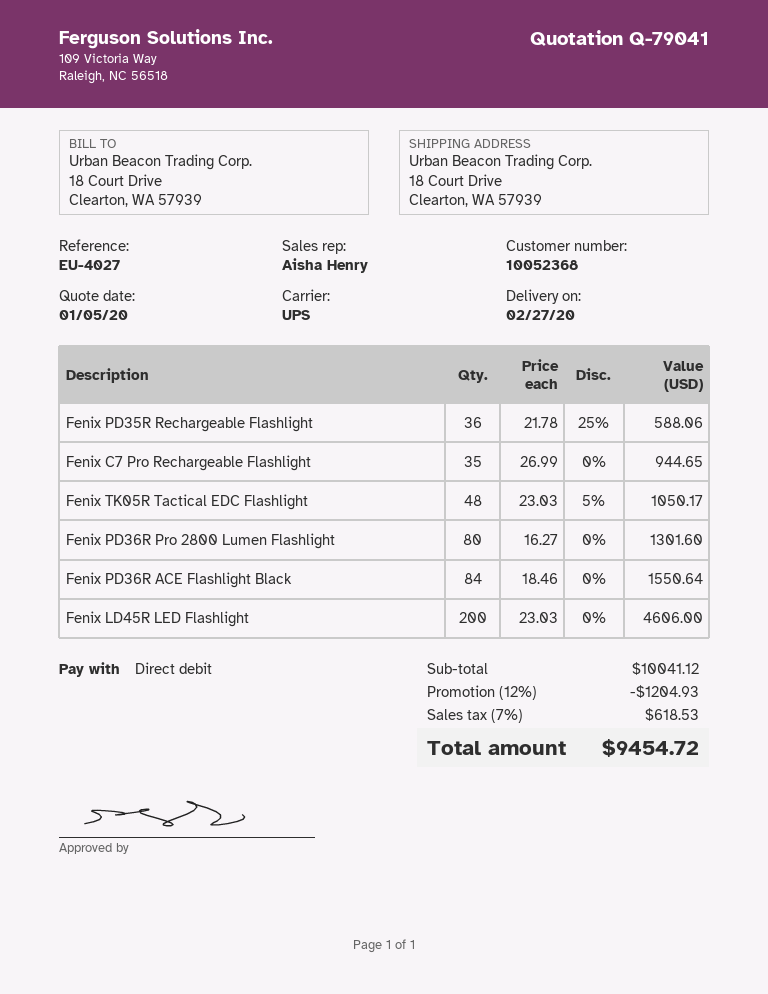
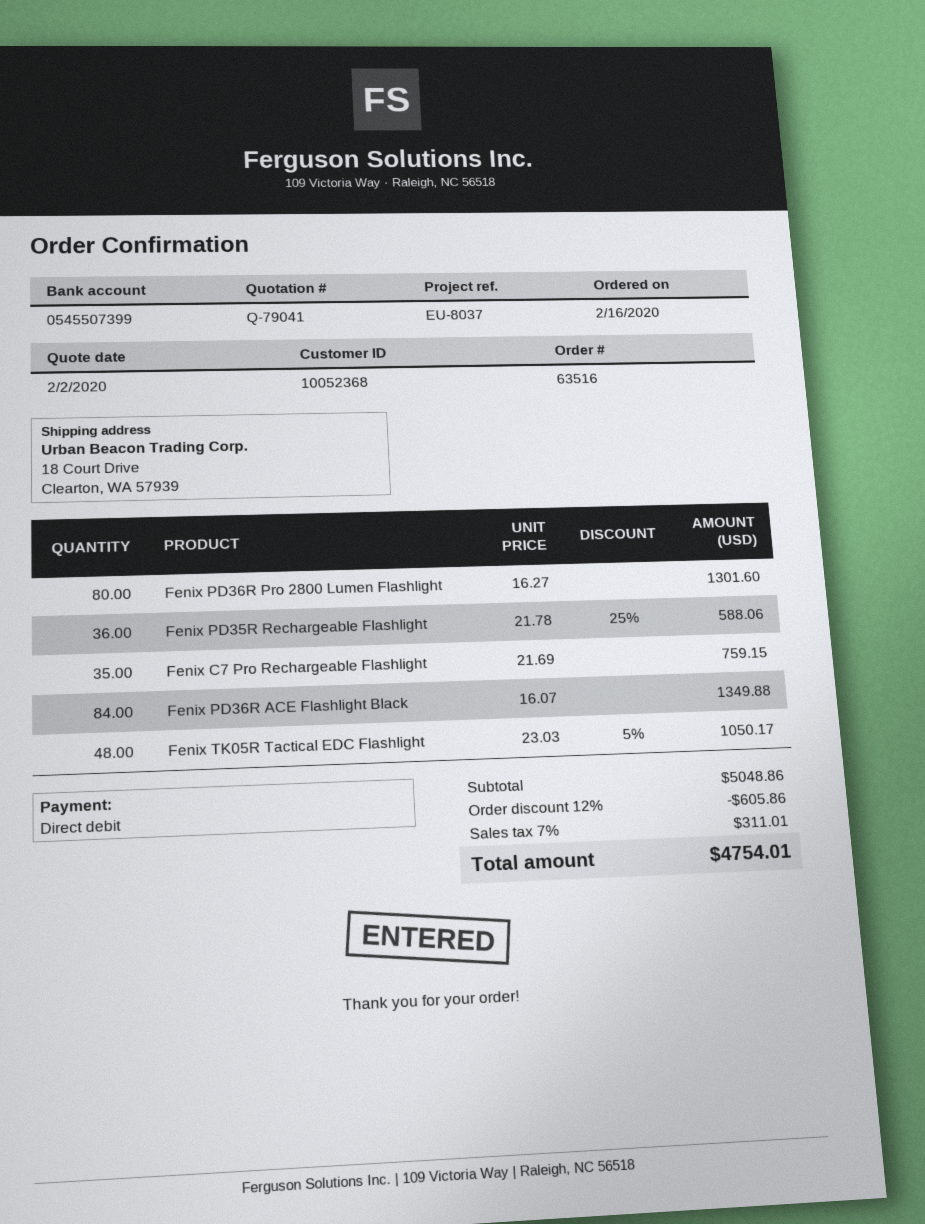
quote date: 2020-01-05 -> 2020-02-02
reference: EU-4027 -> EU-8037
Fenix C7 Pro Rechargeable Flashlight: 35 x 26.99 = 944.65 -> 35 x 21.69 = 759.15
Fenix PD36R ACE Flashlight Black: 84 x 18.46 = 1550.64 -> 84 x 16.07 = 1349.88
Fenix LD45R LED Flashlight: 200 x 23.03 = 4606.00 -> none
subtotal: 10041.12 -> 5048.86
discount: 12% = 1204.93 -> 12% = 605.86
tax: 7% = 618.53 -> 7% = 311.01
total: 9454.72 -> 4754.01

